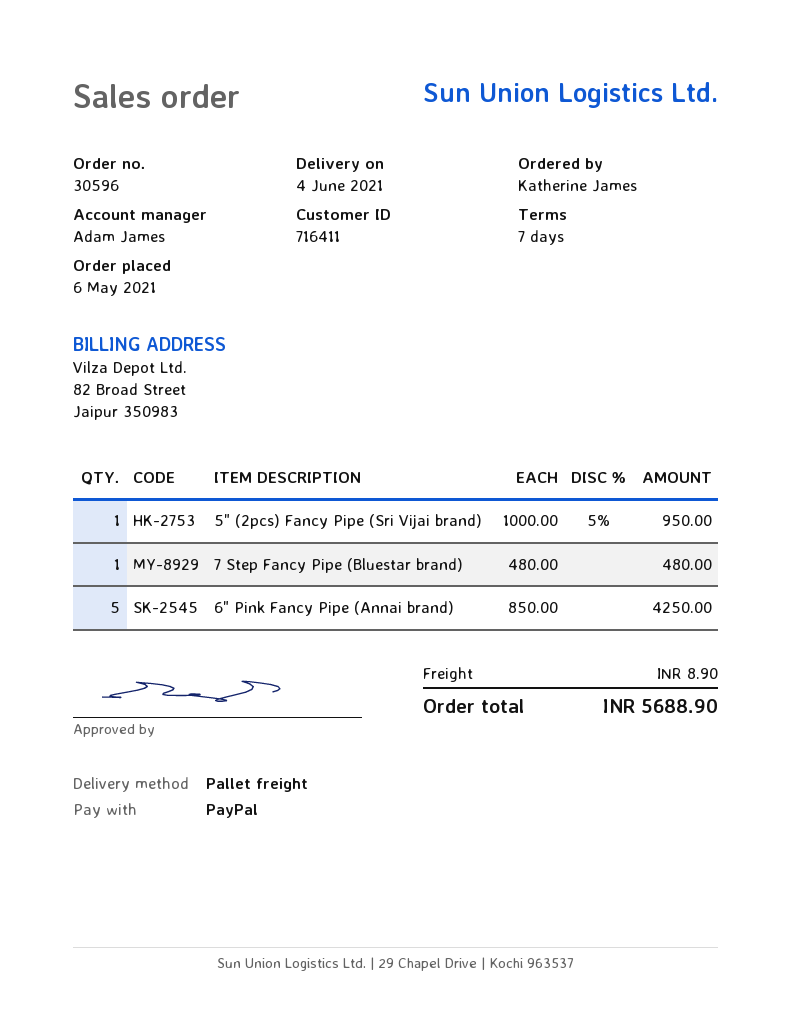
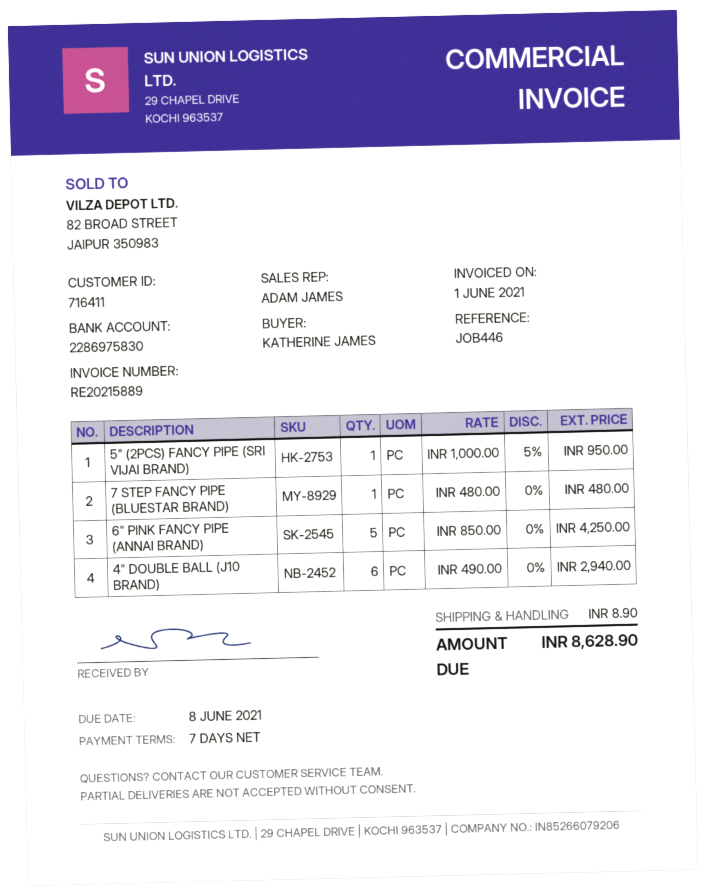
4" DOUBLE BALL (J10 BRAND): none -> 6 x 490.00 = 2940.00
total: 5688.90 -> 8628.90

